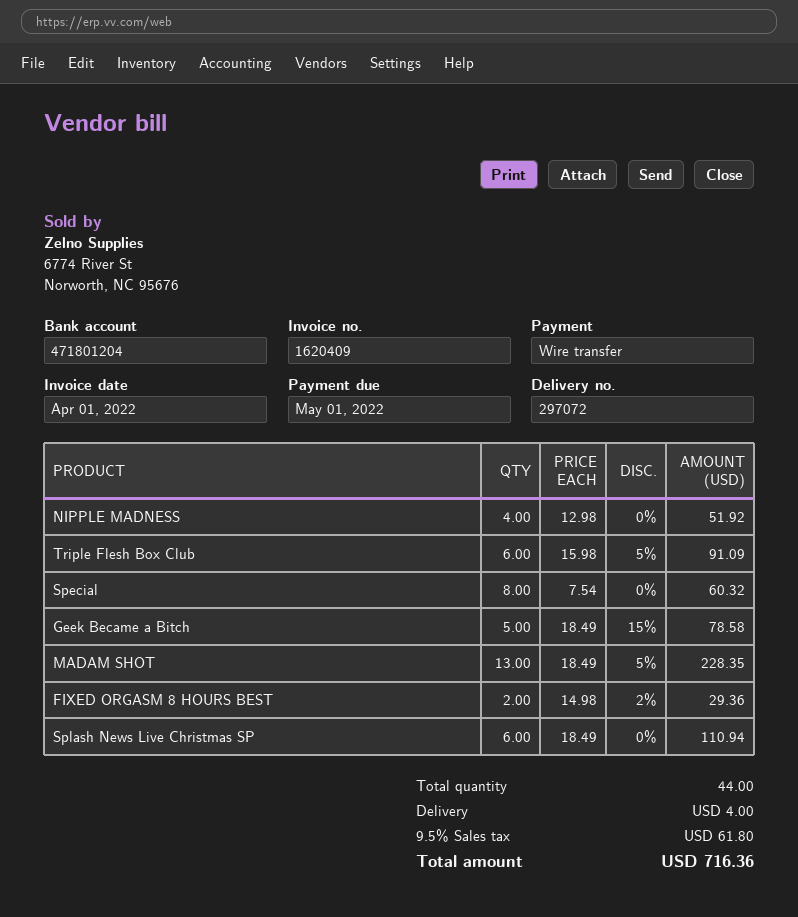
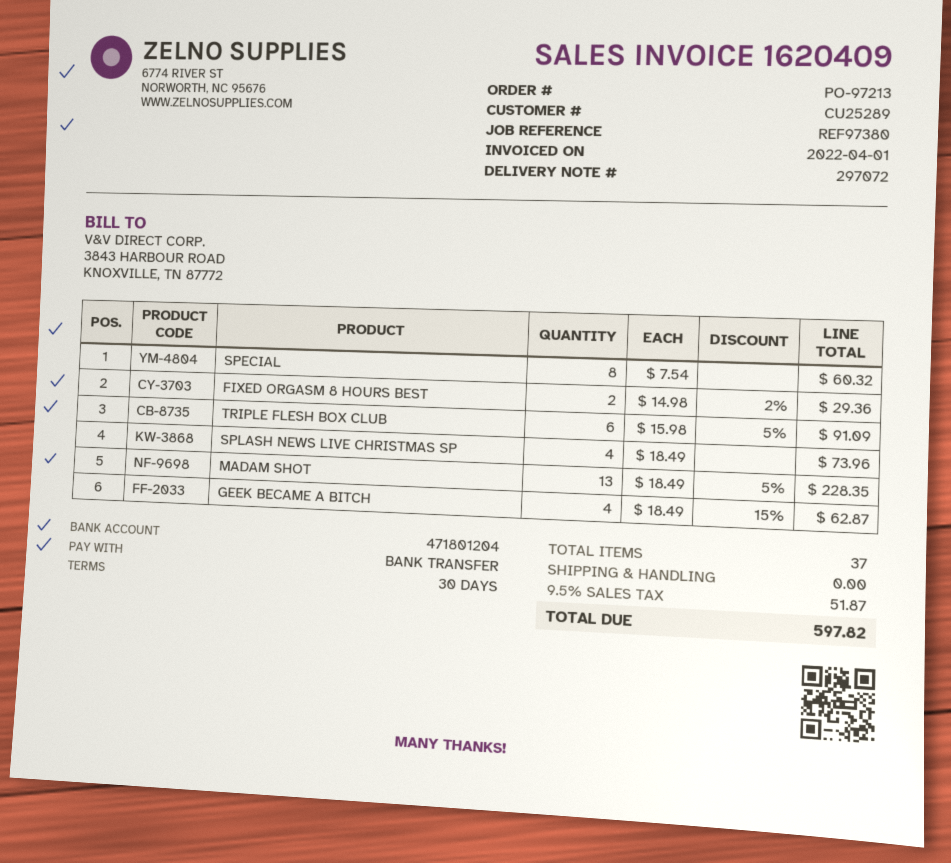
NIPPLE MADNESS: 4 x 12.98 = 51.92 -> none
Geek Became a Bitch: 5 x 18.49 - 15% = 78.58 -> 4 x 18.49 - 15% = 62.87
Splash News Live Christmas SP: 6 x 18.49 = 110.94 -> 4 x 18.49 = 73.96
total quantity: 44 -> 37
shipping: 4.00 -> 0.00
tax: 9.5% = 61.80 -> 9.5% = 51.87
total: 716.36 -> 597.82

